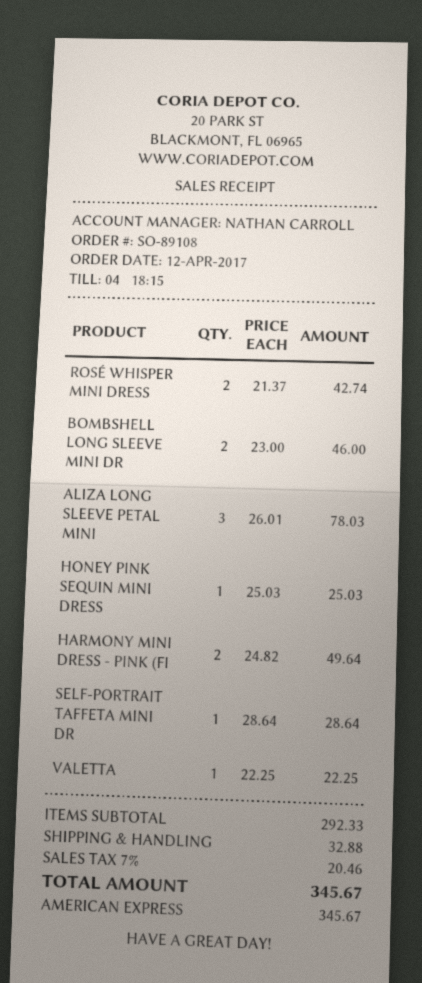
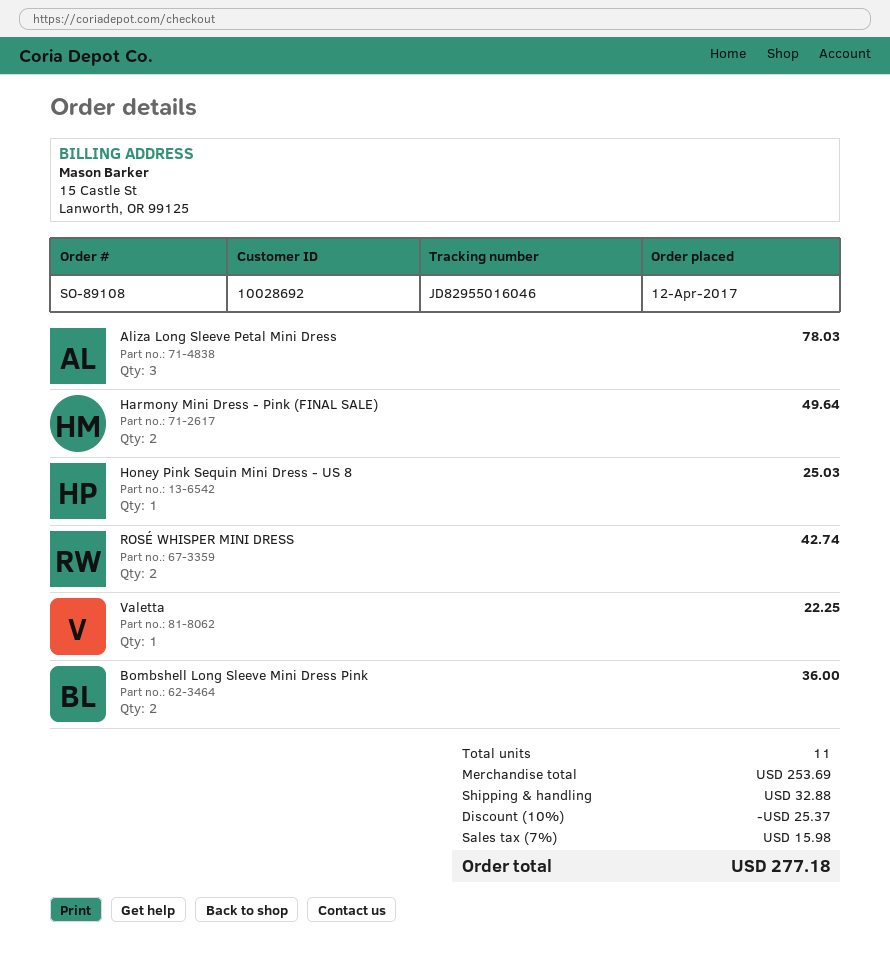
BOMBSHELL LONG SLEEVE MINI DR: 2 for 46.00 -> 2 for 36.00
SELF-PORTRAIT TAFFETA MINI DR: 1 for 28.64 -> none
subtotal: 292.33 -> 253.69
discount: none -> 10% = 25.37
tax: 7% = 20.46 -> 7% = 15.98
total: 345.67 -> 277.18

